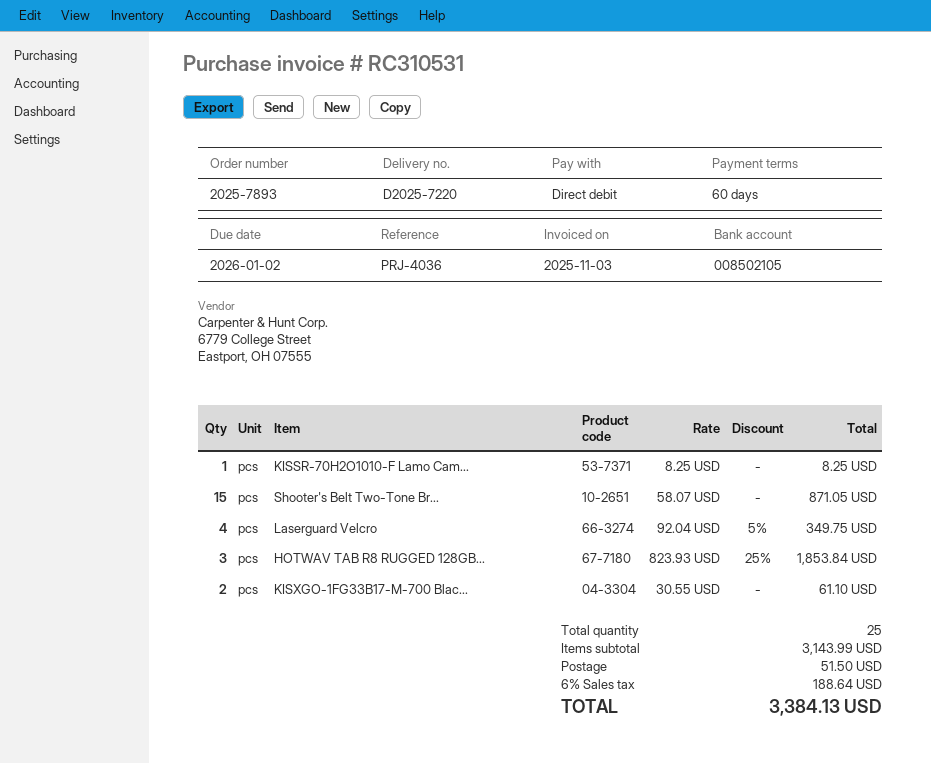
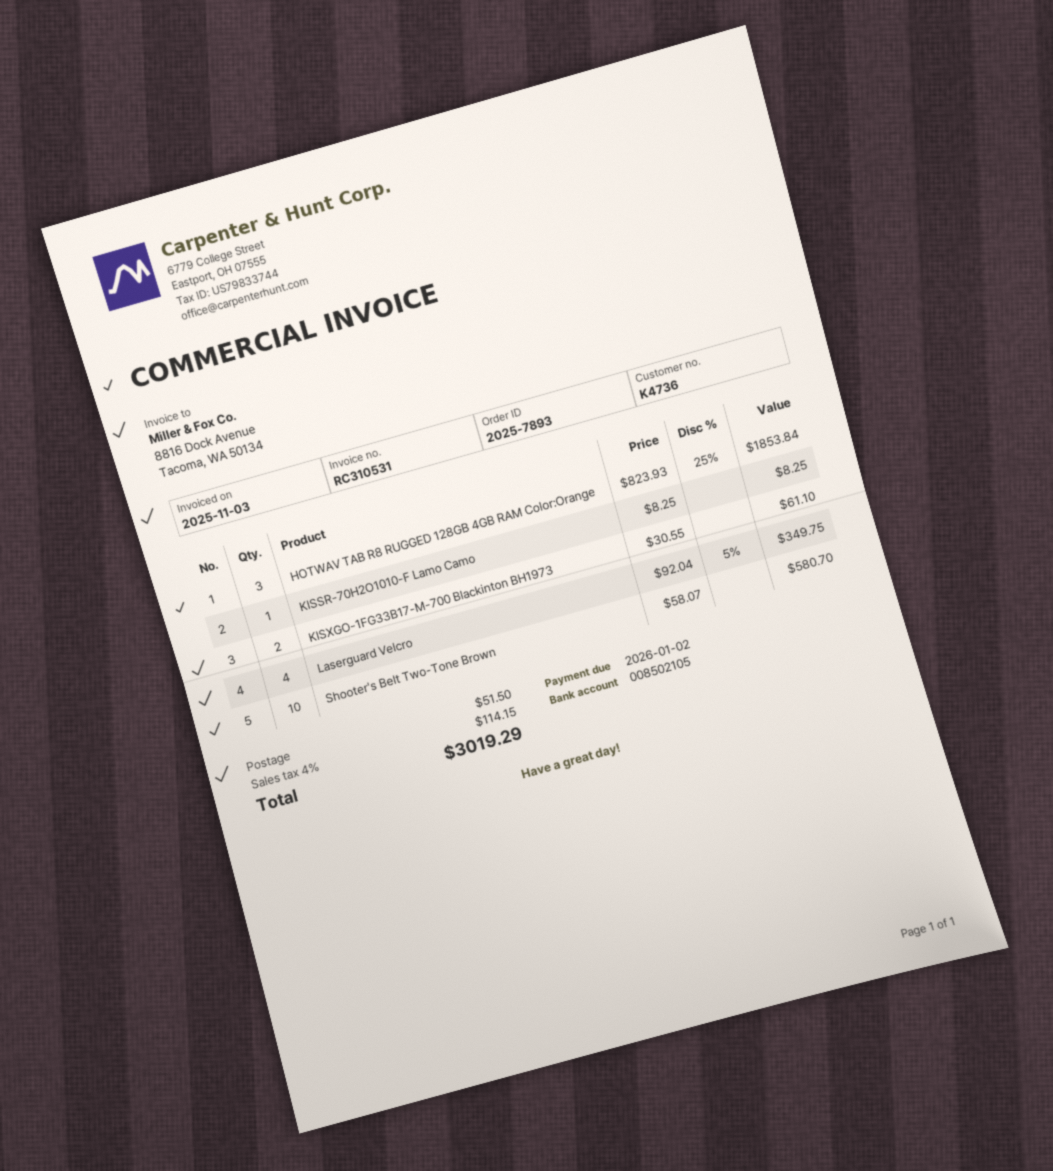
Shooter's Belt Two-Tone Br...: 15 x 58.07 = 871.05 -> 10 x 58.07 = 580.70
tax: 6% = 188.64 -> 4% = 114.15
total: 3384.13 -> 3019.29

